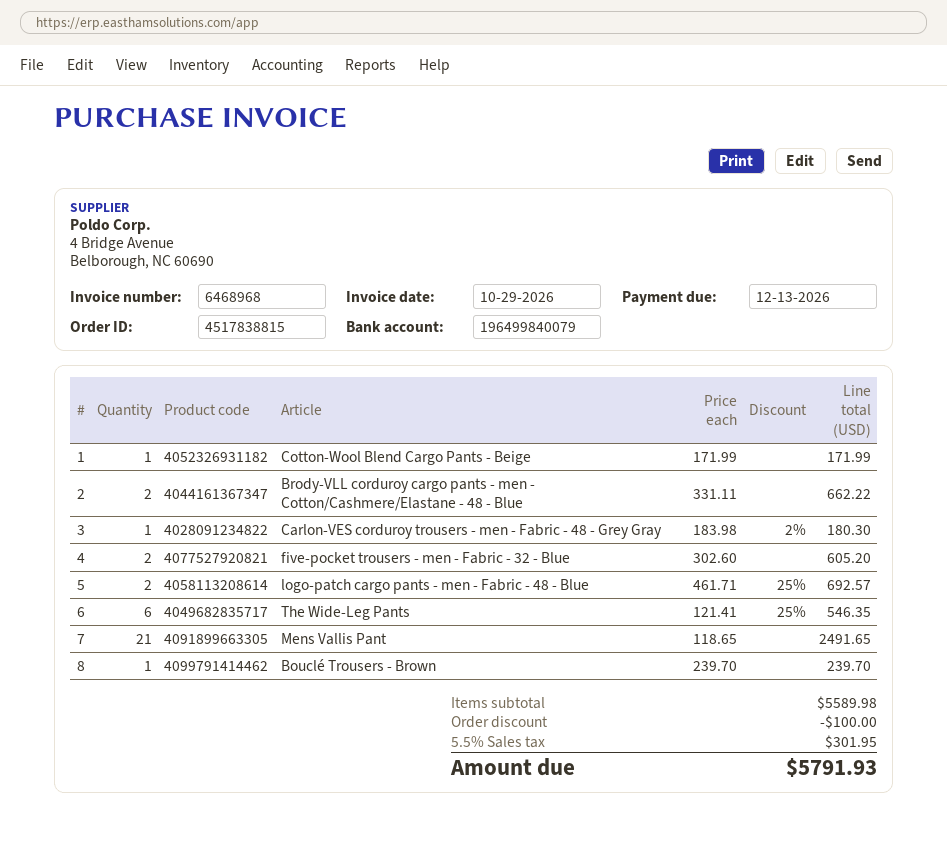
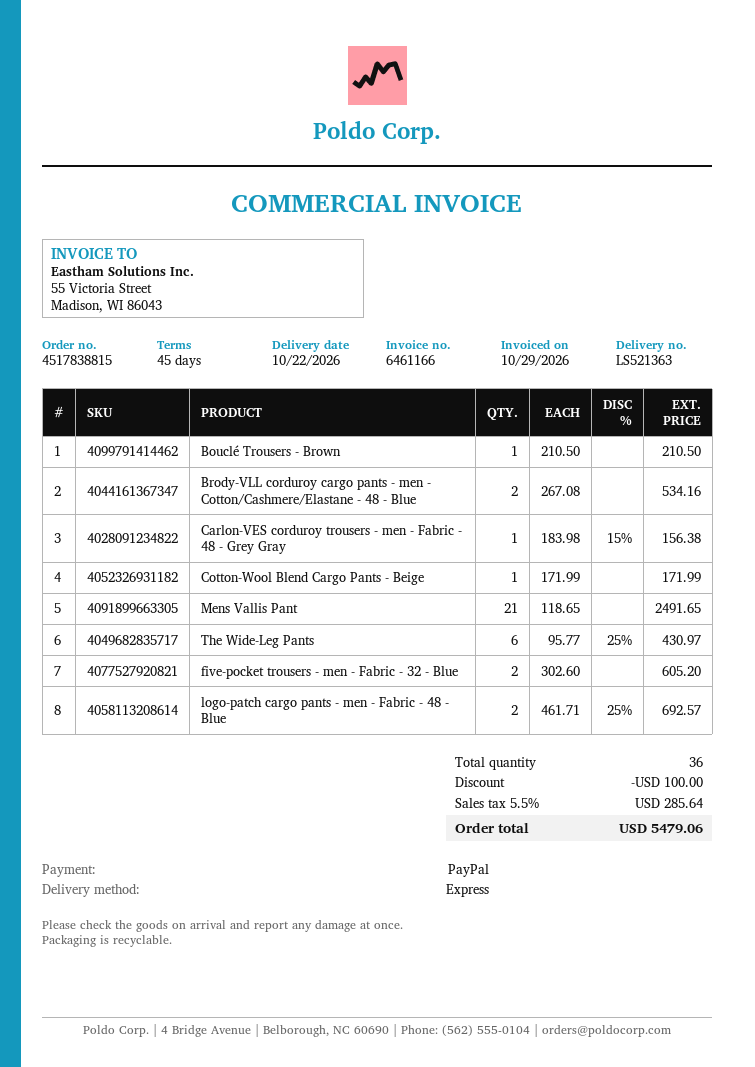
invoice number: 6468968 -> 6461166
Brody-VLL corduroy cargo pants - men - Cotton/Cashmere/Elastane - 48 - Blue: 2 x 331.11 = 662.22 -> 2 x 267.08 = 534.16
Carlon-VES corduroy trousers - men - Fabric - 48 - Grey Gray: 1 x 183.98 - 2% = 180.30 -> 1 x 183.98 - 15% = 156.38
The Wide-Leg Pants: 6 x 121.41 - 25% = 546.35 -> 6 x 95.77 - 25% = 430.97
Bouclé Trousers - Brown: 1 x 239.70 = 239.70 -> 1 x 210.50 = 210.50
tax: 5.5% = 301.95 -> 5.5% = 285.64
total: 5791.93 -> 5479.06

